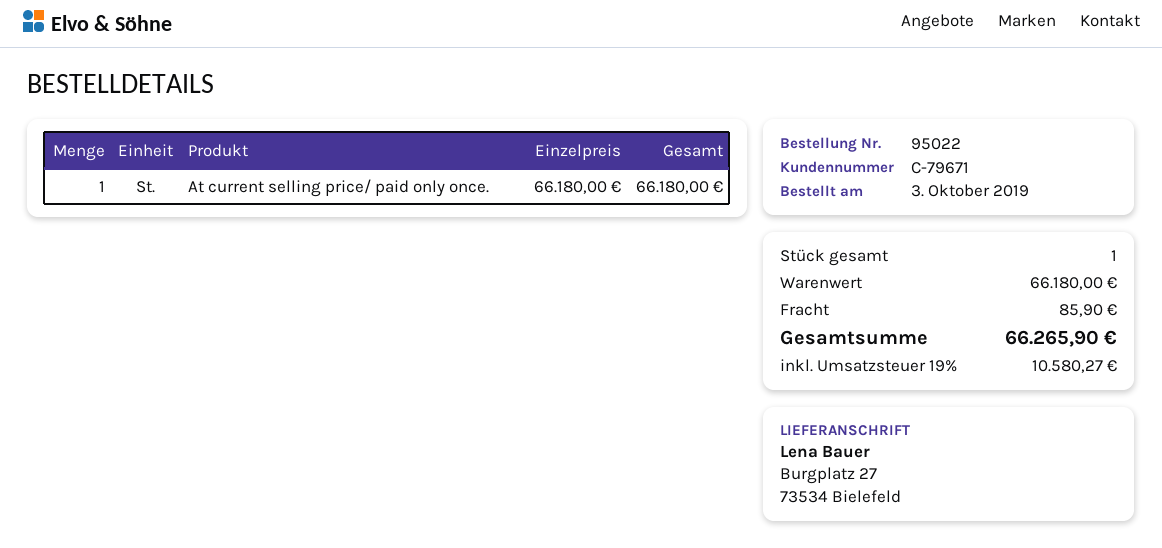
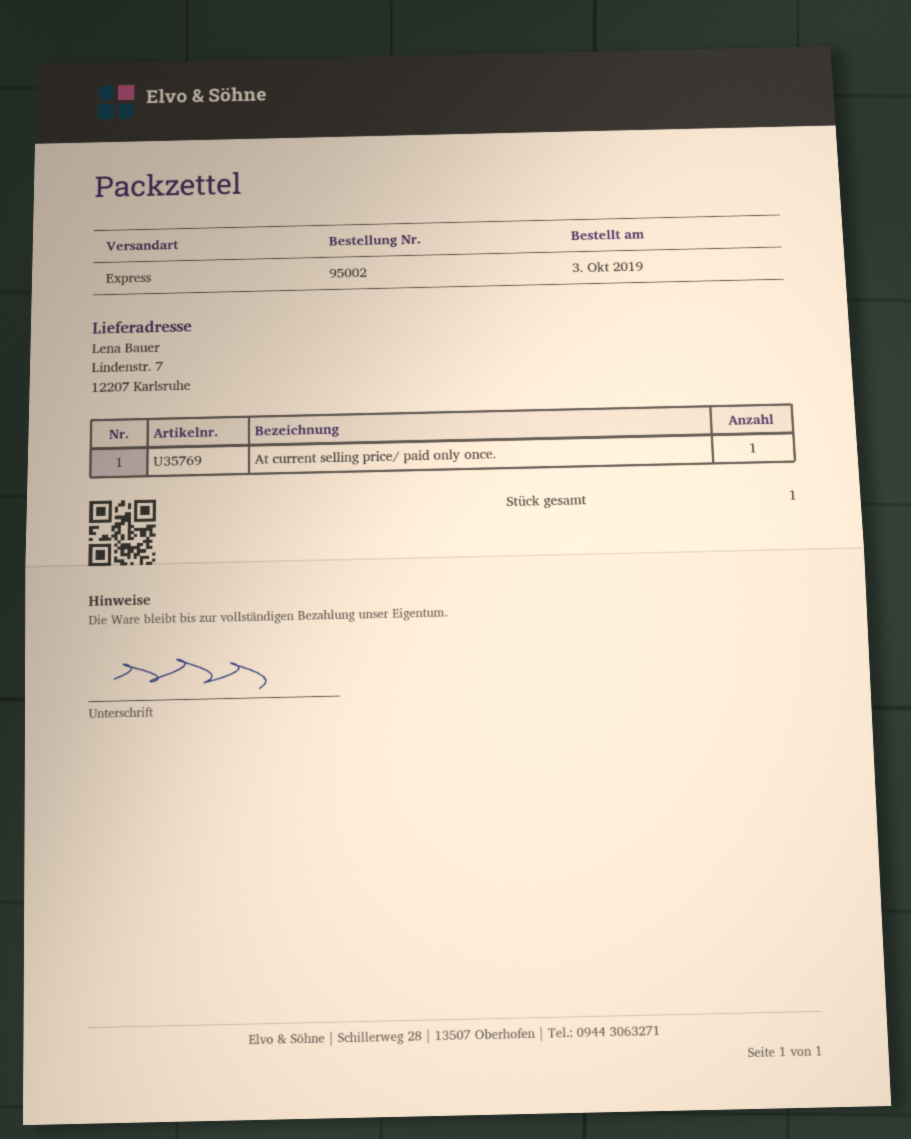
order number: 95022 -> 95002
ship to: Burgplatz 27, 73534 Bielefeld -> Lindenstr. 7, 12207 Karlsruhe

